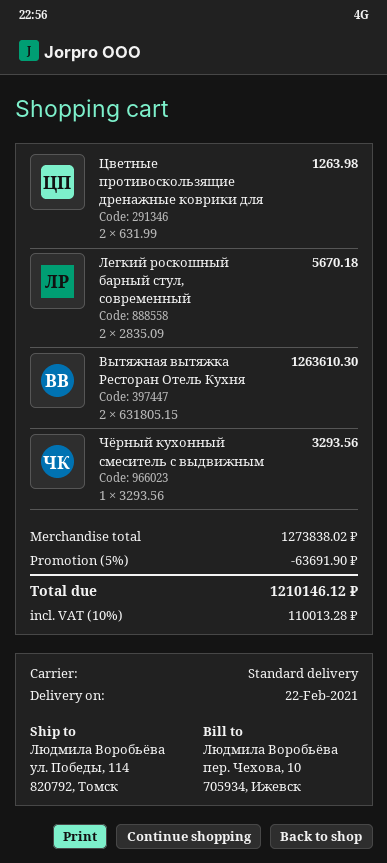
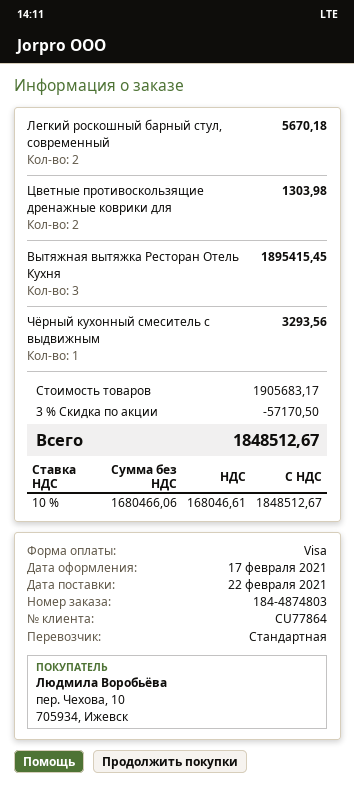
Цветные противоскользящие дренажные коврики для: 2 for 1263.98 -> 2 for 1303.98
Вытяжная вытяжка Ресторан Отель Кухня: 2 for 1263610.30 -> 3 for 1895415.45
subtotal: 1273838.02 -> 1905683.17
discount: 5% = 63691.90 -> 3% = 57170.50
tax: 10% = 110013.28 -> 10% = 168046.61
total: 1210146.12 -> 1848512.67

